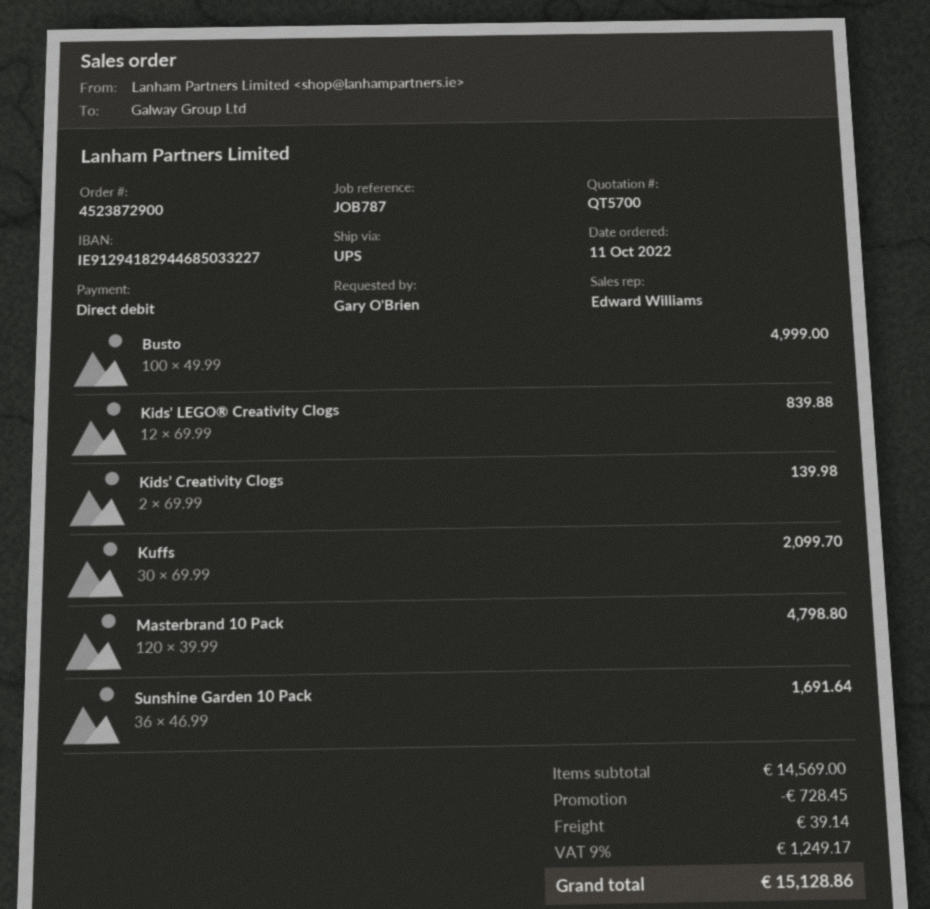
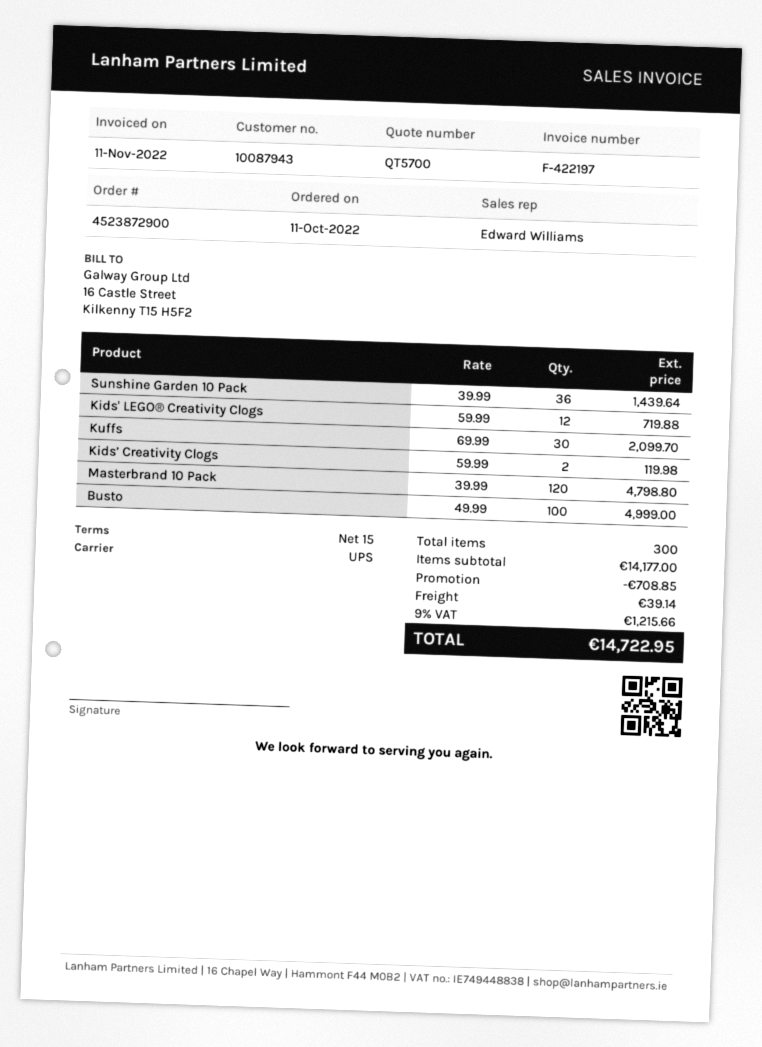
Kids' LEGO® Creativity Clogs: 12 x 69.99 = 839.88 -> 12 x 59.99 = 719.88
Kids’ Creativity Clogs: 2 x 69.99 = 139.98 -> 2 x 59.99 = 119.98
Sunshine Garden 10 Pack: 36 x 46.99 = 1691.64 -> 36 x 39.99 = 1439.64
subtotal: 14569.00 -> 14177.00
discount: 728.45 -> 708.85
tax: 9% = 1249.17 -> 9% = 1215.66
total: 15128.86 -> 14722.95

